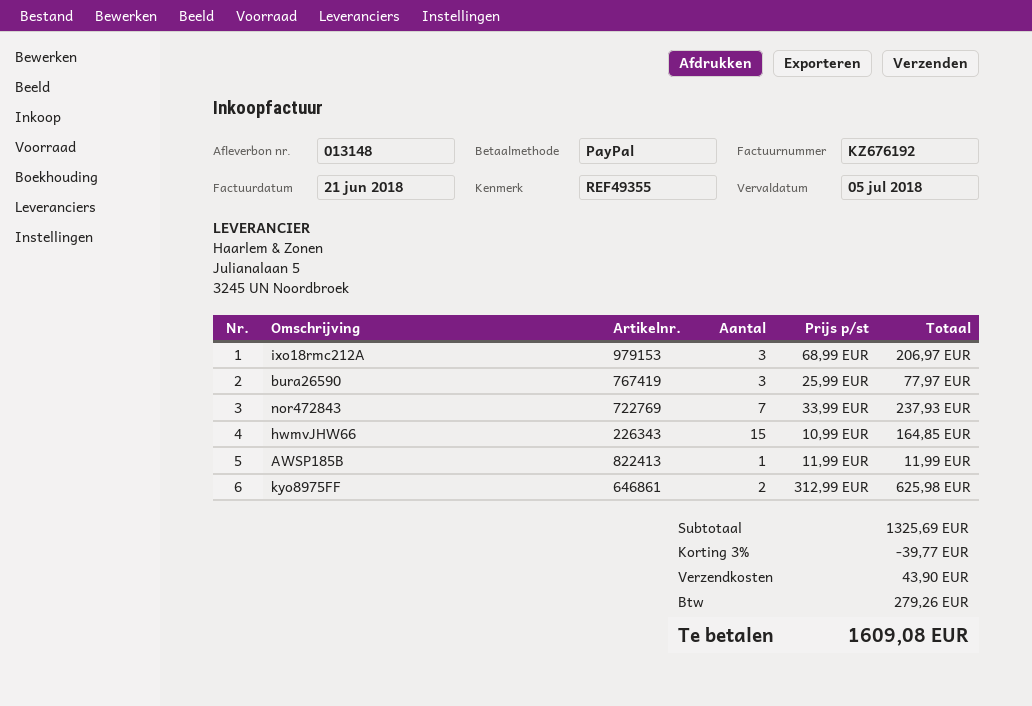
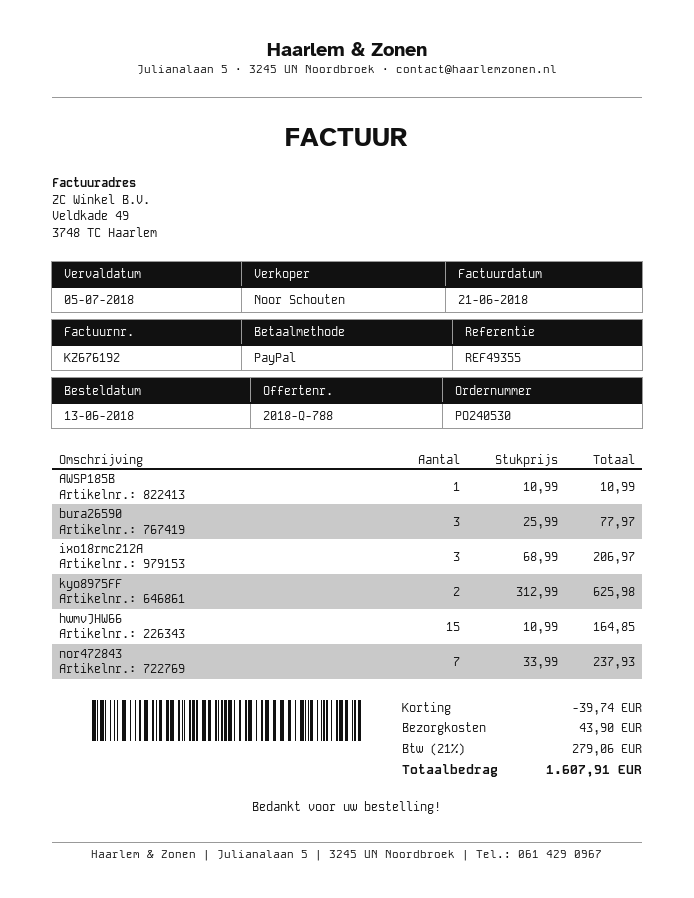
AWSP185B: 1 x 11.99 = 11.99 -> 1 x 10.99 = 10.99
discount: 39.77 -> 39.74
tax: 279.26 -> 279.06
total: 1609.08 -> 1607.91

